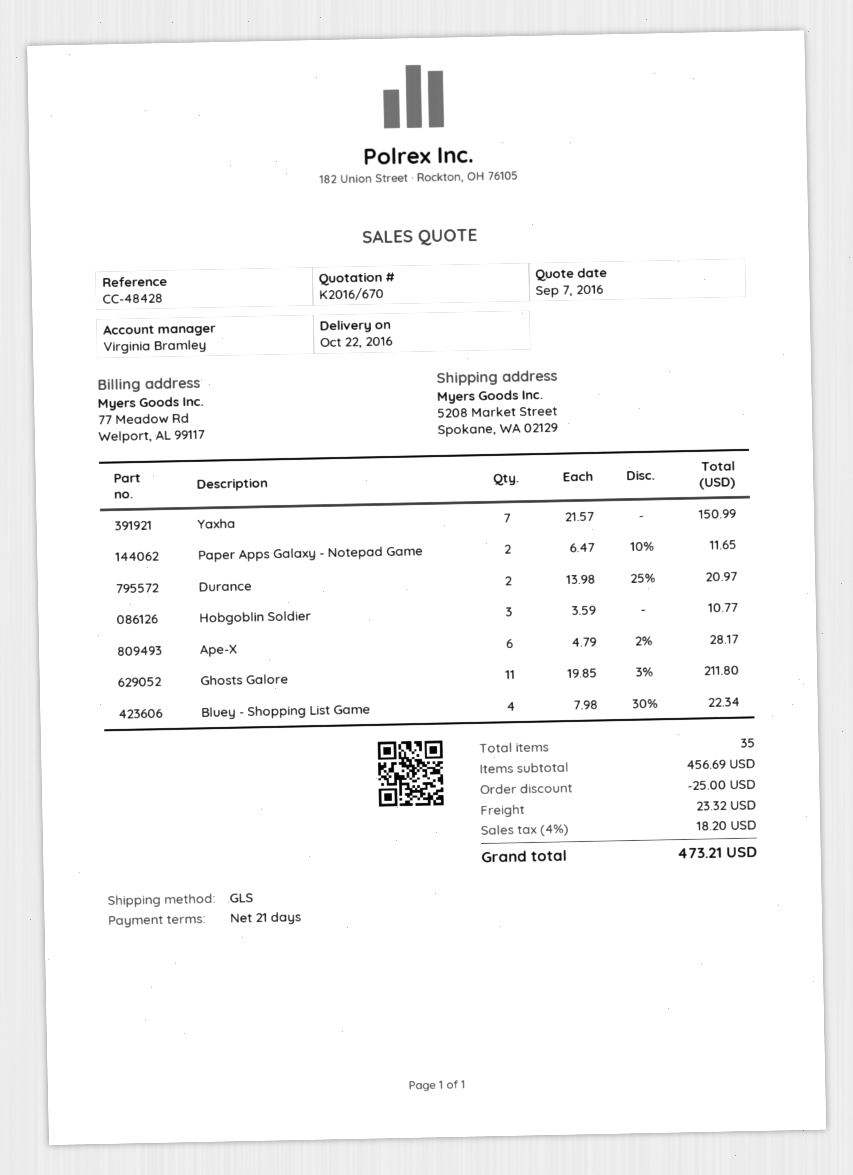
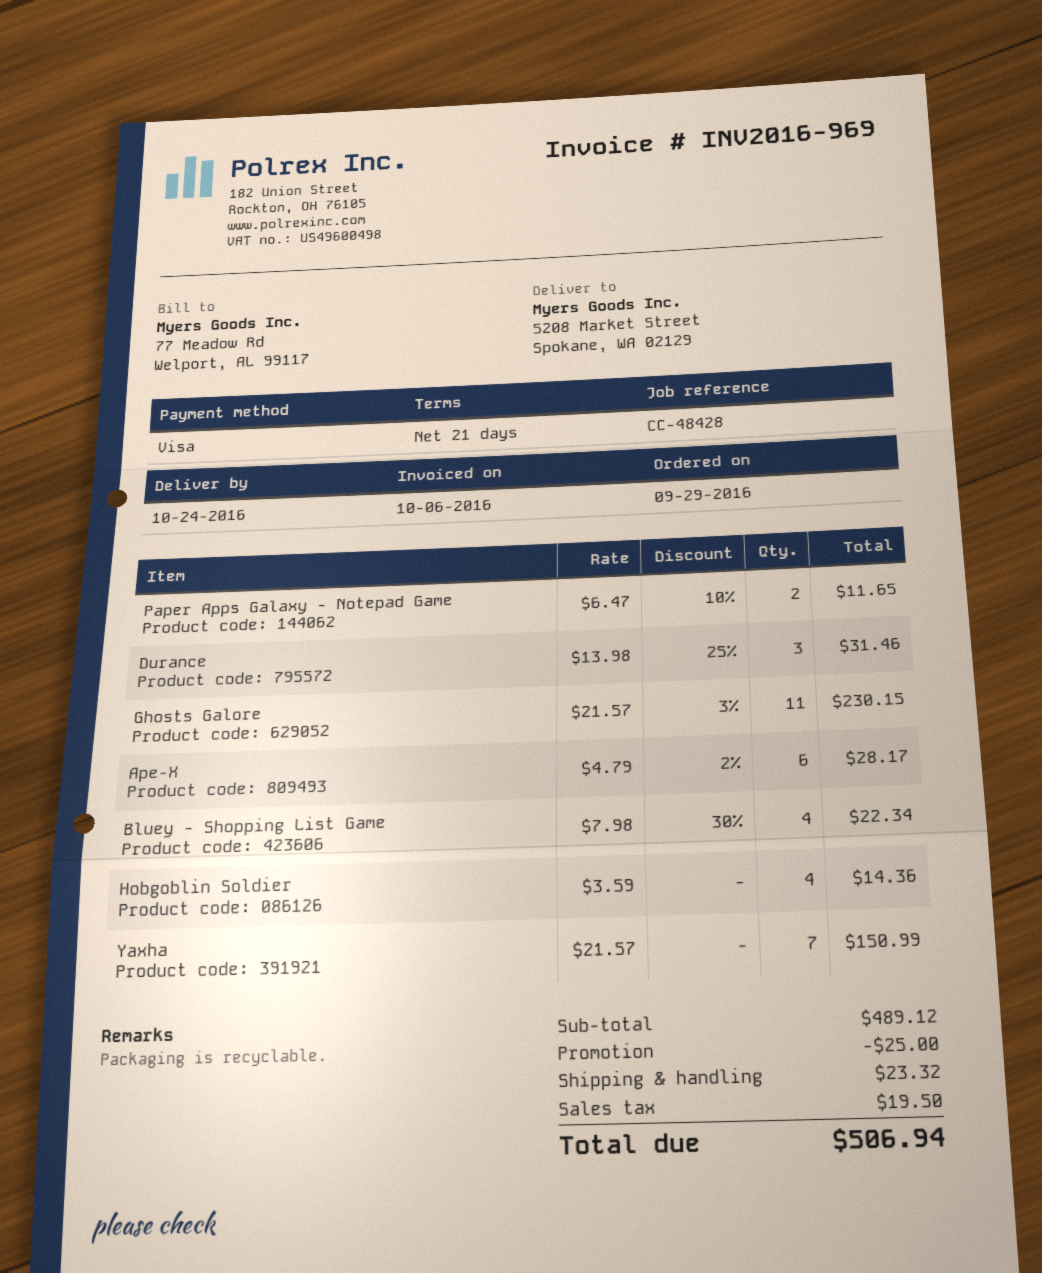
delivery date: 2016-10-22 -> 2016-10-24
Durance: 2 x 13.98 - 25% = 20.97 -> 3 x 13.98 - 25% = 31.46
Hobgoblin Soldier: 3 x 3.59 = 10.77 -> 4 x 3.59 = 14.36
Ghosts Galore: 11 x 19.85 - 3% = 211.80 -> 11 x 21.57 - 3% = 230.15
subtotal: 456.69 -> 489.12
tax: 18.20 -> 19.50
total: 473.21 -> 506.94

